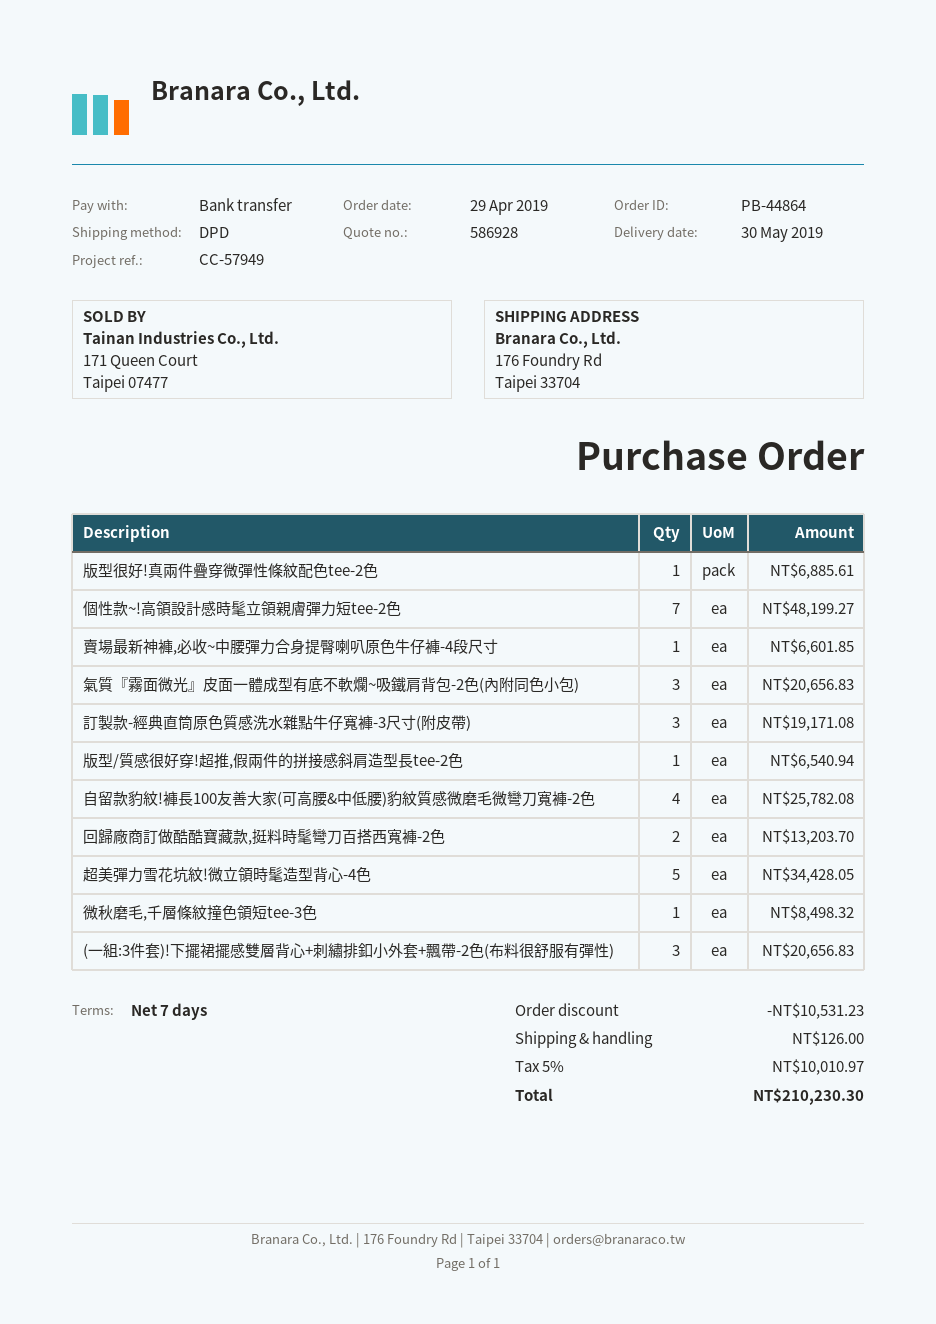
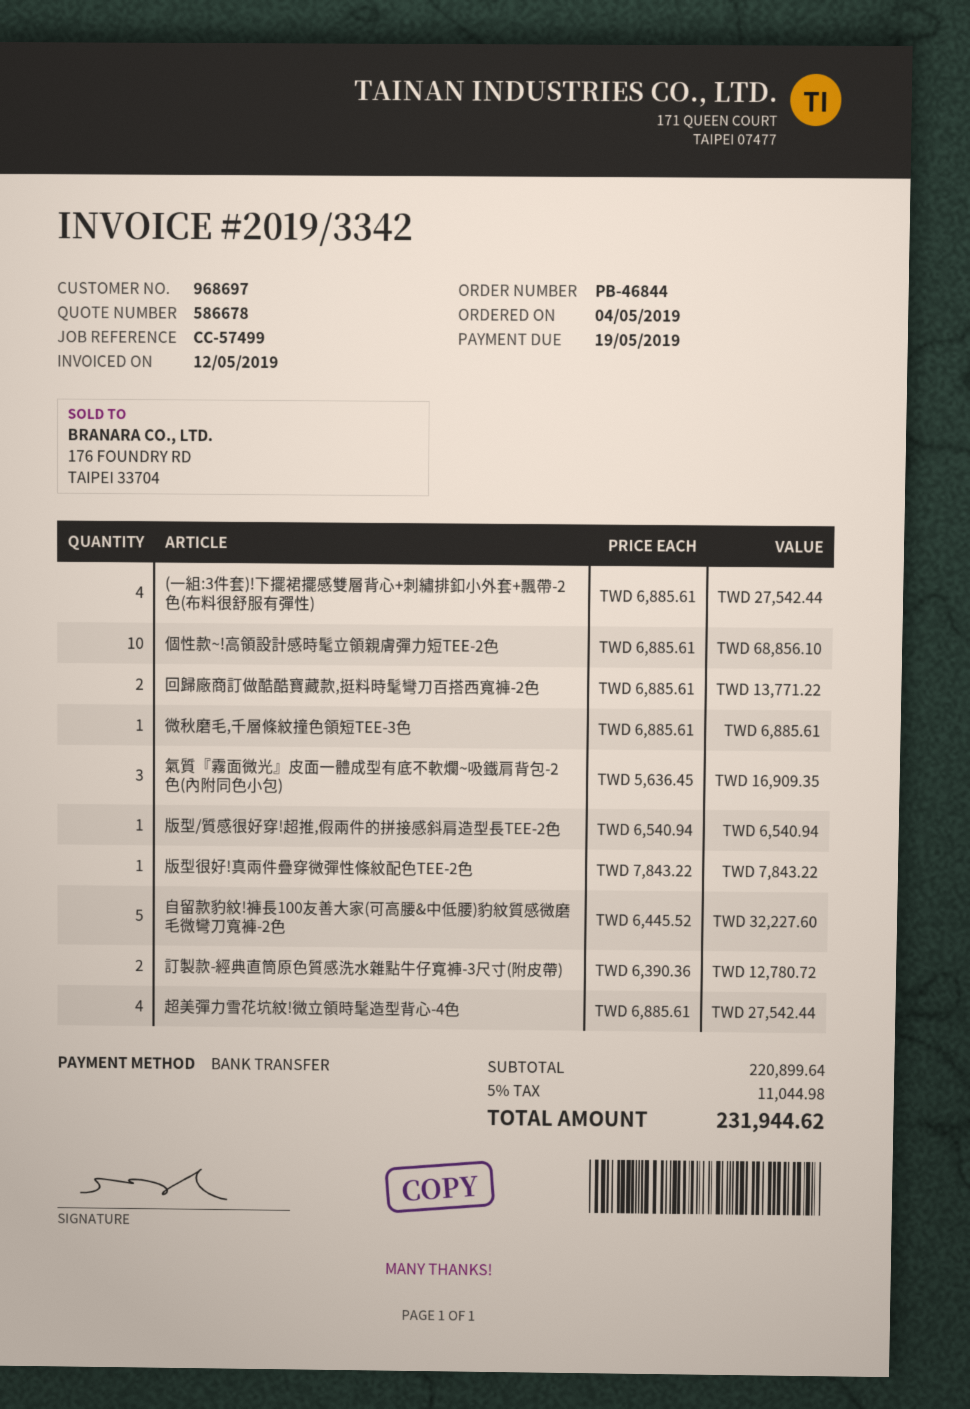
quote number: 586928 -> 586678
order number: PB-44864 -> PB-46844
order date: 2019-04-29 -> 2019-05-04
reference: CC-57949 -> CC-57499
版型很好!真兩件疊穿微彈性條紋配色tee-2色: 1 for 6885.61 -> 1 for 7843.22
個性款~!高領設計感時髦立領親膚彈力短tee-2色: 7 for 48199.27 -> 10 for 68856.10
賣場最新神褲,必收~中腰彈力合身提臀喇叭原色牛仔褲-4段尺寸: 1 for 6601.85 -> none
氣質『霧面微光』皮面一體成型有底不軟爛~吸鐵肩背包-2色(內附同色小包): 3 for 20656.83 -> 3 for 16909.35
訂製款-經典直筒原色質感洗水雜點牛仔寬褲-3尺寸(附皮帶): 3 for 19171.08 -> 2 for 12780.72
自留款豹紋!褲長100友善大家(可高腰&中低腰)豹紋質感微磨毛微彎刀寬褲-2色: 4 for 25782.08 -> 5 for 32227.60
回歸廠商訂做酷酷寶藏款,挺料時髦彎刀百搭西寬褲-2色: 2 for 13203.70 -> 2 for 13771.22
超美彈力雪花坑紋!微立領時髦造型背心-4色: 5 for 34428.05 -> 4 for 27542.44
微秋磨毛,千層條紋撞色領短tee-3色: 1 for 8498.32 -> 1 for 6885.61
(一組:3件套)!下擺裙擺感雙層背心+刺繡排釦小外套+飄帶-2色(布料很舒服有彈性): 3 for 20656.83 -> 4 for 27542.44
discount: 10531.23 -> none
shipping: 126.00 -> none
tax: 5% = 10010.97 -> 5% = 11044.98
total: 210230.30 -> 231944.62

